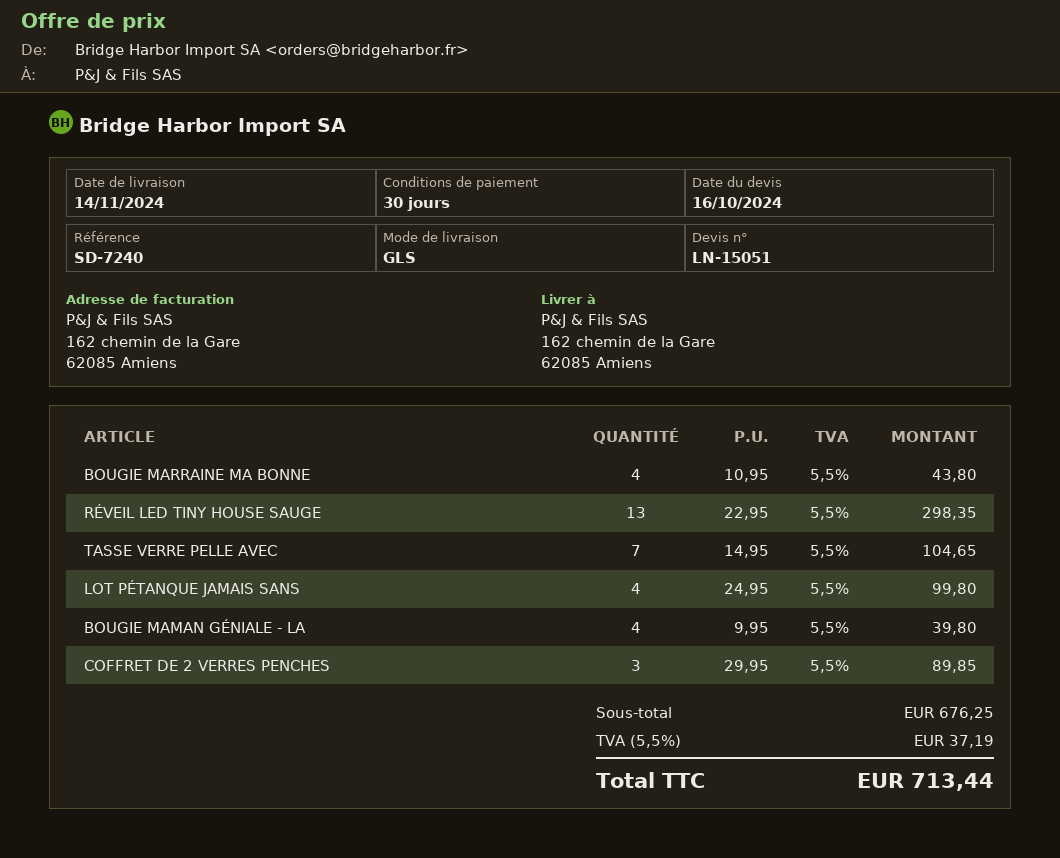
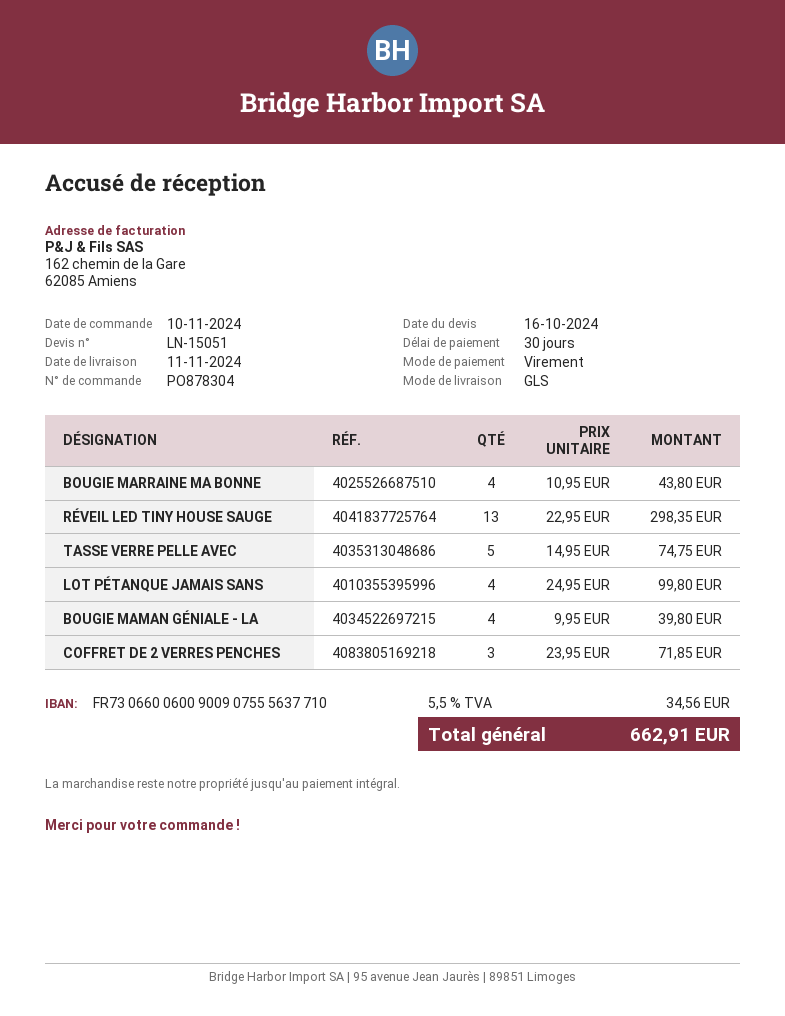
delivery date: 2024-11-14 -> 2024-11-11
TASSE VERRE PELLE AVEC: 7 x 14.95 = 104.65 -> 5 x 14.95 = 74.75
COFFRET DE 2 VERRES PENCHES: 3 x 29.95 = 89.85 -> 3 x 23.95 = 71.85
tax: 5.5% = 37.19 -> 5.5% = 34.56
total: 713.44 -> 662.91

